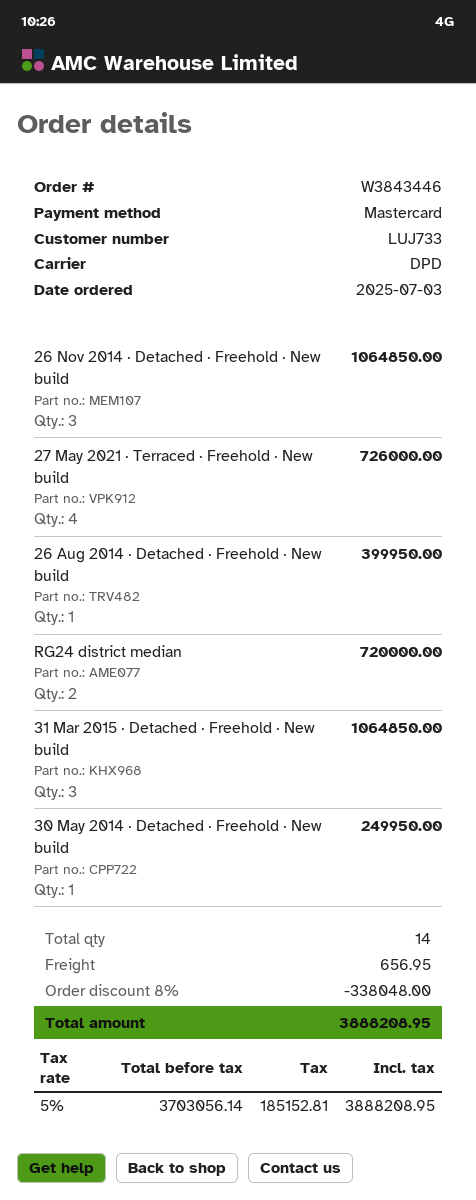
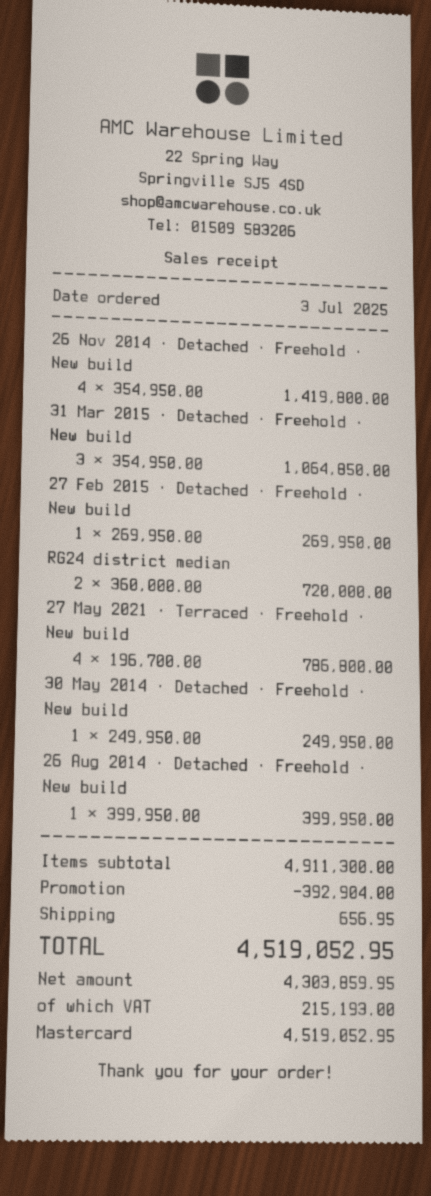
26 Nov 2014 · Detached · Freehold · New build: 3 for 1064850.00 -> 4 for 1419800.00
27 May 2021 · Terraced · Freehold · New build: 4 for 726000.00 -> 4 for 786800.00
27 Feb 2015 · Detached · Freehold · New build: none -> 1 for 269950.00
discount: 338048.00 -> 392904.00
net: 3703056.14 -> 4303859.95
tax: 185152.81 -> 215193.00
total: 3888208.95 -> 4519052.95

